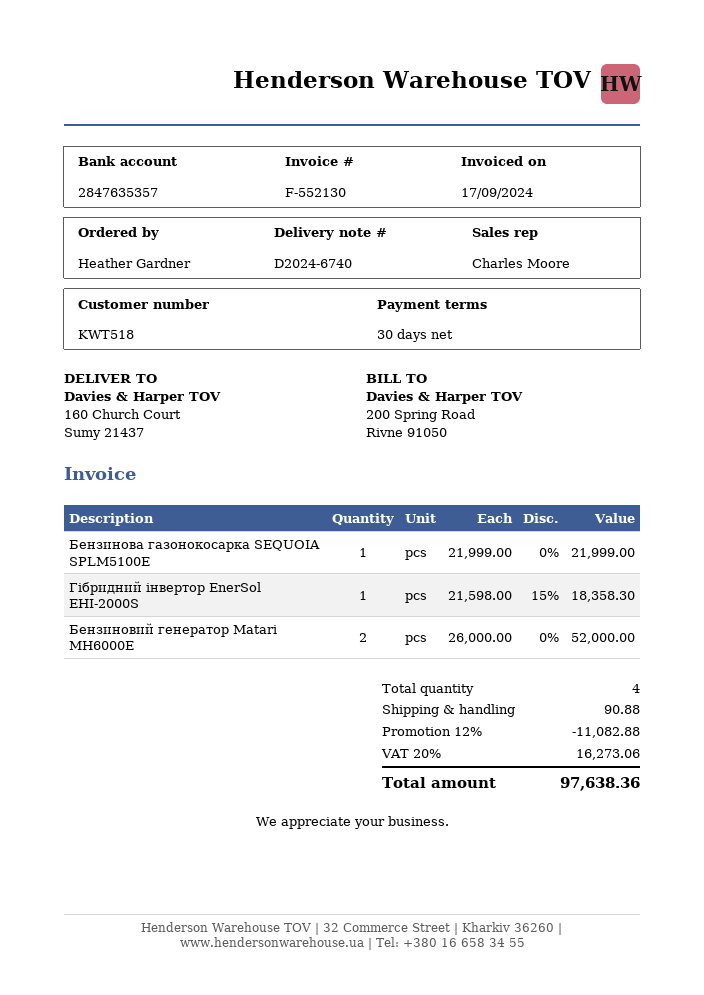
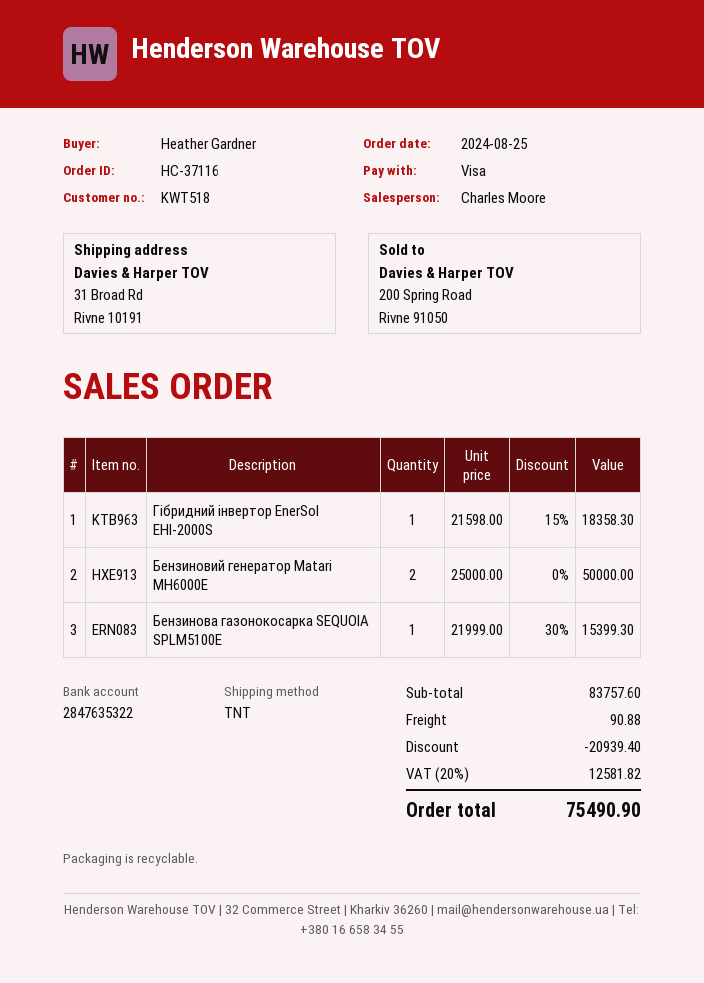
bank account: 2847635357 -> 2847635322
ship to: 160 Church Court, Sumy 21437 -> 31 Broad Rd, Rivne 10191
Бензинова газонокосарка SEQUOIA SPLM5100E: 1 x 21999.00 = 21999.00 -> 1 x 21999.00 - 30% = 15399.30
Бензиновий генератор Matari MH6000E: 2 x 26000.00 = 52000.00 -> 2 x 25000.00 = 50000.00
discount: 11082.88 -> 20939.40
tax: 20% = 16273.06 -> 20% = 12581.82
total: 97638.36 -> 75490.90

